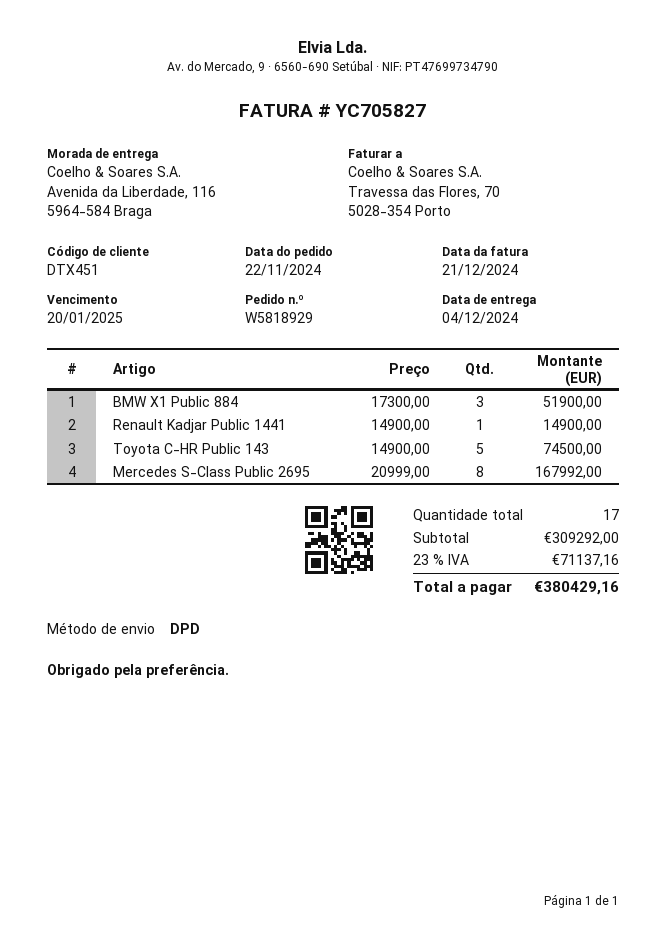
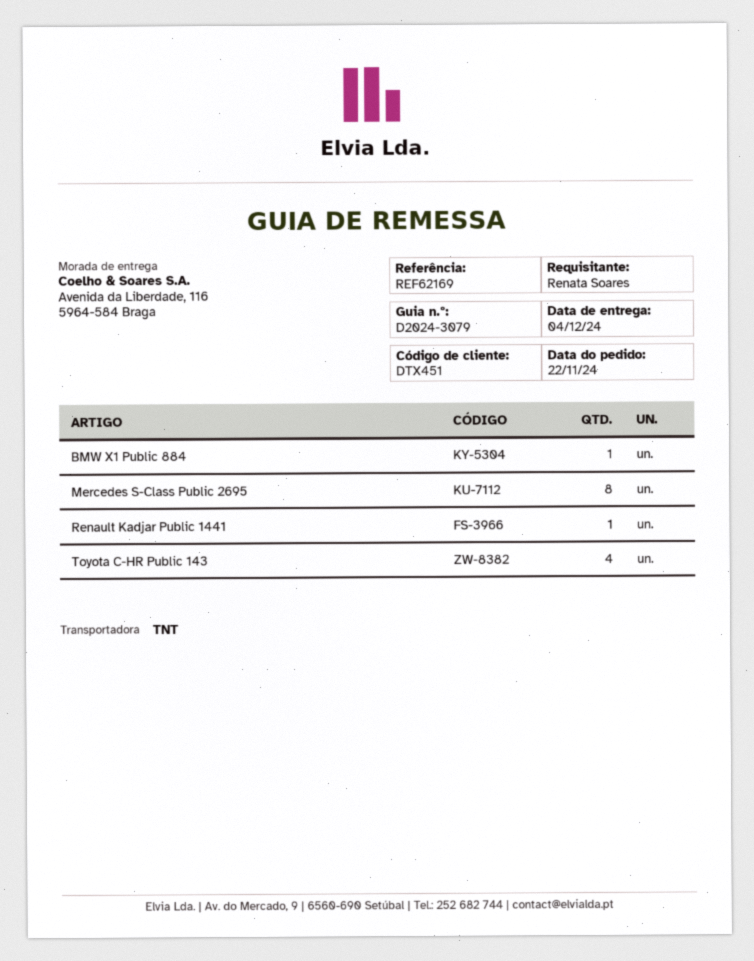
shipping method: DPD -> TNT
BMW X1 Public 884: 3 -> 1
Toyota C-HR Public 143: 5 -> 4

